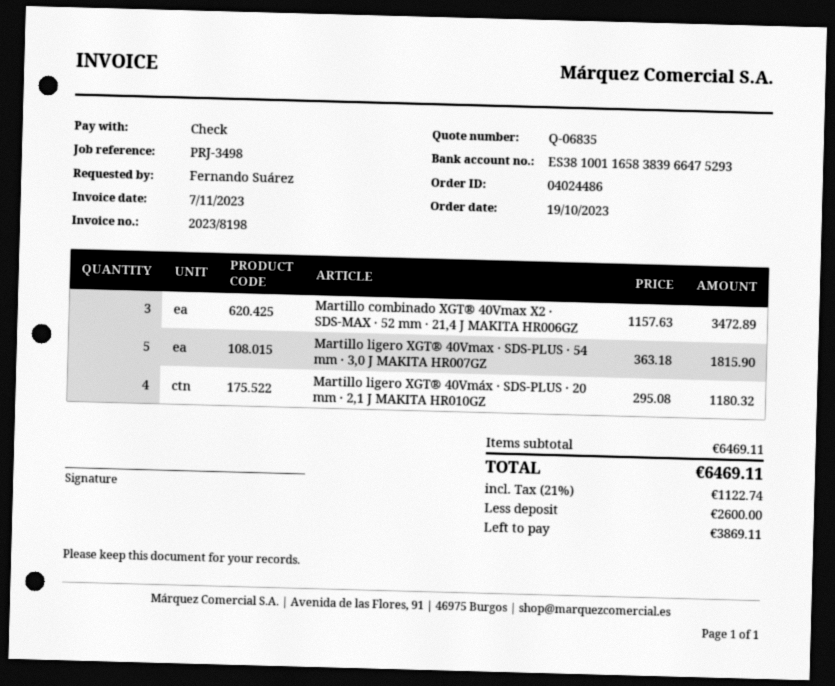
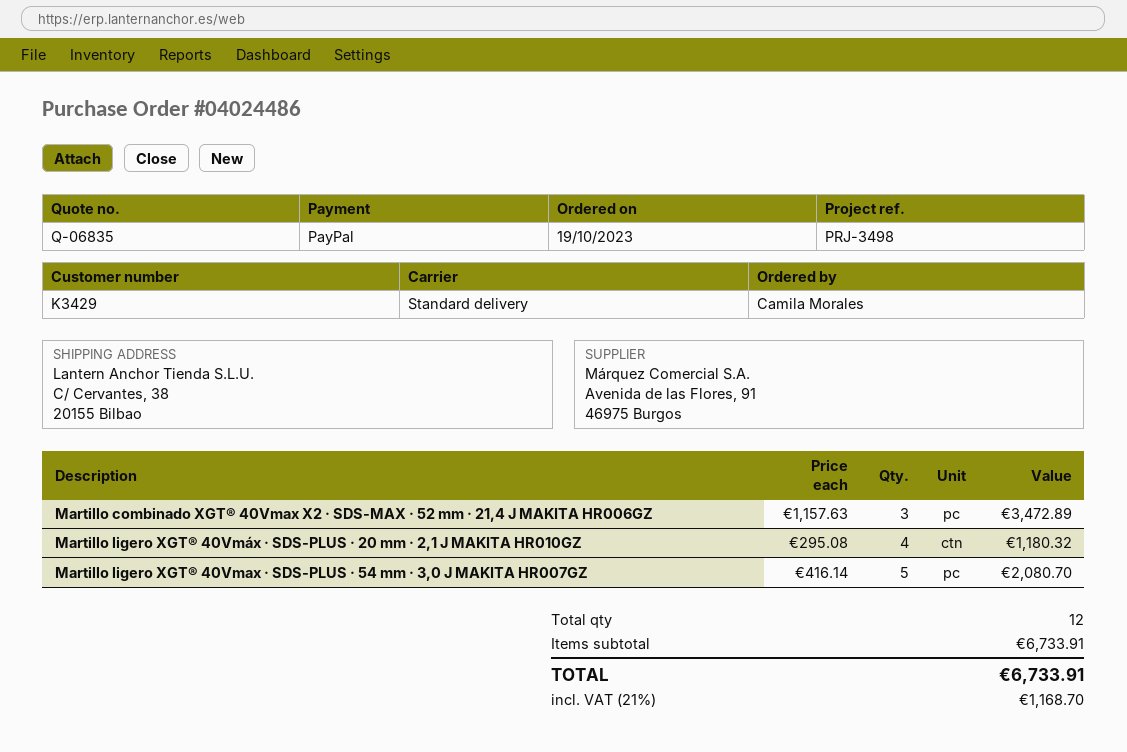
ordered by: Fernando Suárez -> Camila Morales
payment method: cheque -> PayPal
Martillo ligero XGT® 40Vmax · SDS-PLUS · 54 mm · 3,0 J MAKITA HR007GZ: 5 x 363.18 = 1815.90 -> 5 x 416.14 = 2080.70
subtotal: 6469.11 -> 6733.91
tax: 21% = 1122.74 -> 21% = 1168.70
total: 6469.11 -> 6733.91

